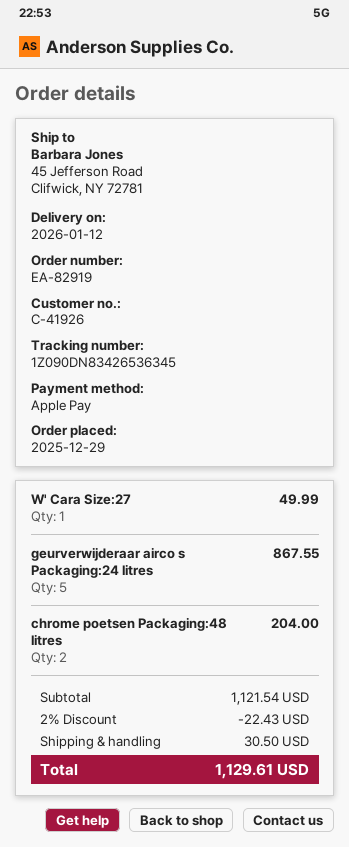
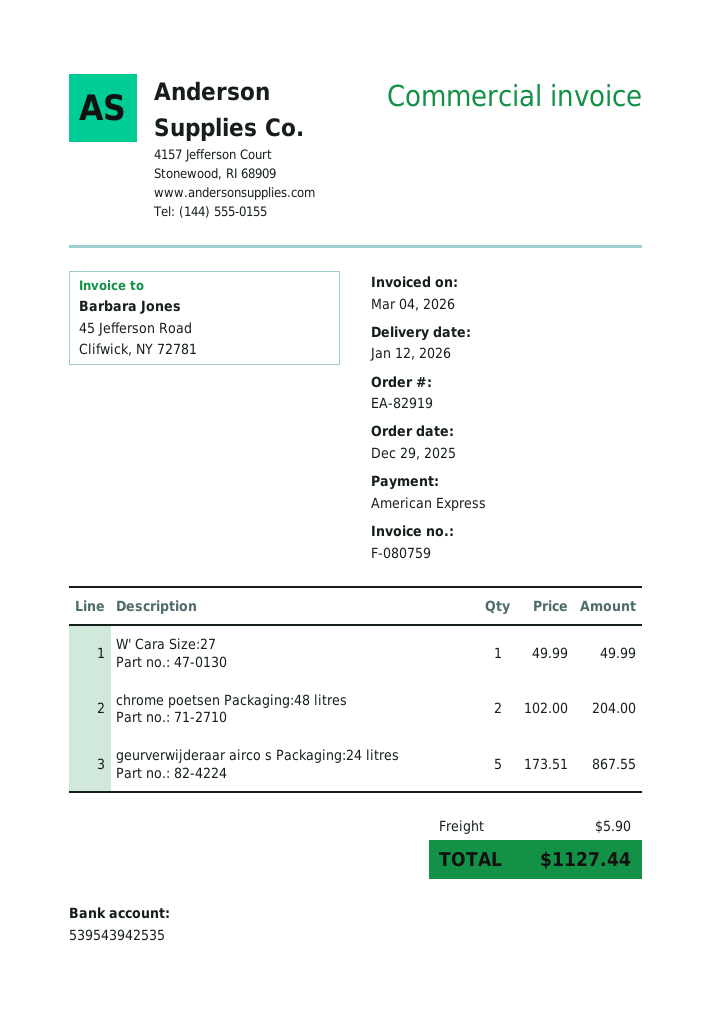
payment method: Apple Pay -> American Express
discount: 2% = 22.43 -> none
shipping: 30.50 -> 5.90
total: 1129.61 -> 1127.44

